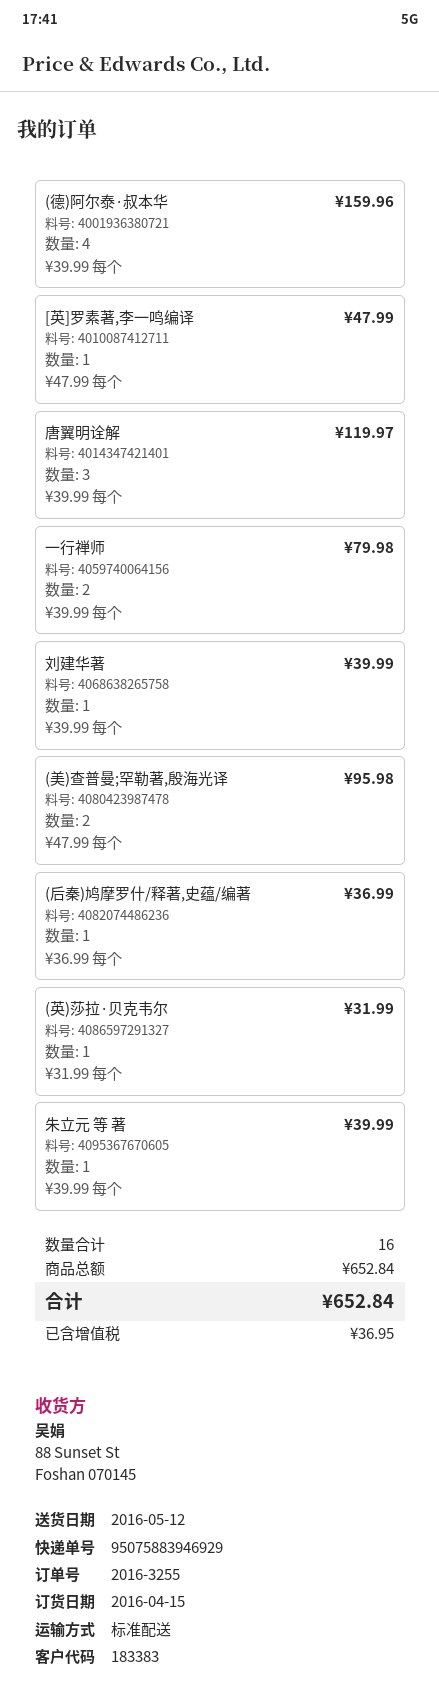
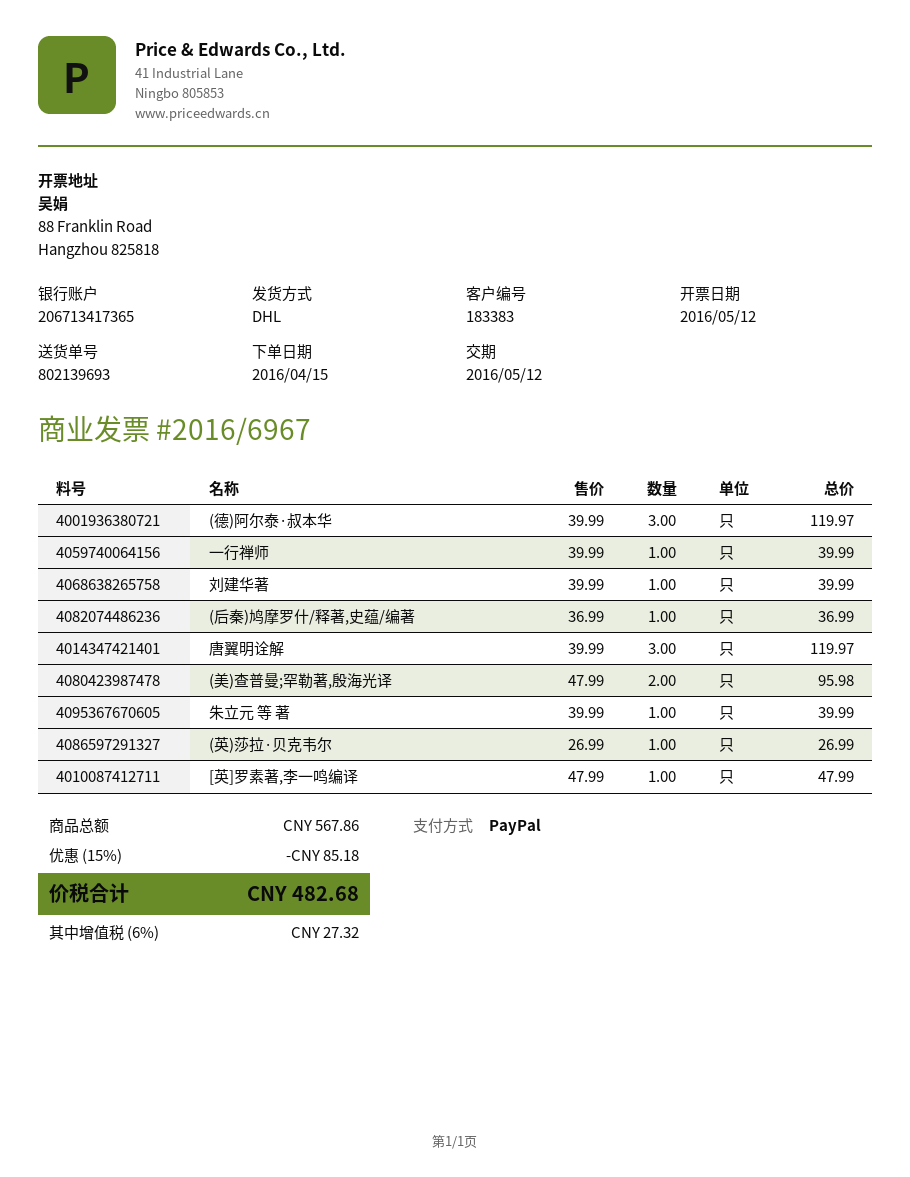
shipping method: standard -> DHL
(德)阿尔泰·叔本华: 4 x 39.99 = 159.96 -> 3 x 39.99 = 119.97
一行禅师: 2 x 39.99 = 79.98 -> 1 x 39.99 = 39.99
(英)莎拉·贝克韦尔: 1 x 31.99 = 31.99 -> 1 x 26.99 = 26.99
subtotal: 652.84 -> 567.86
discount: none -> 15% = 85.18
tax: 36.95 -> 27.32
total: 652.84 -> 482.68

